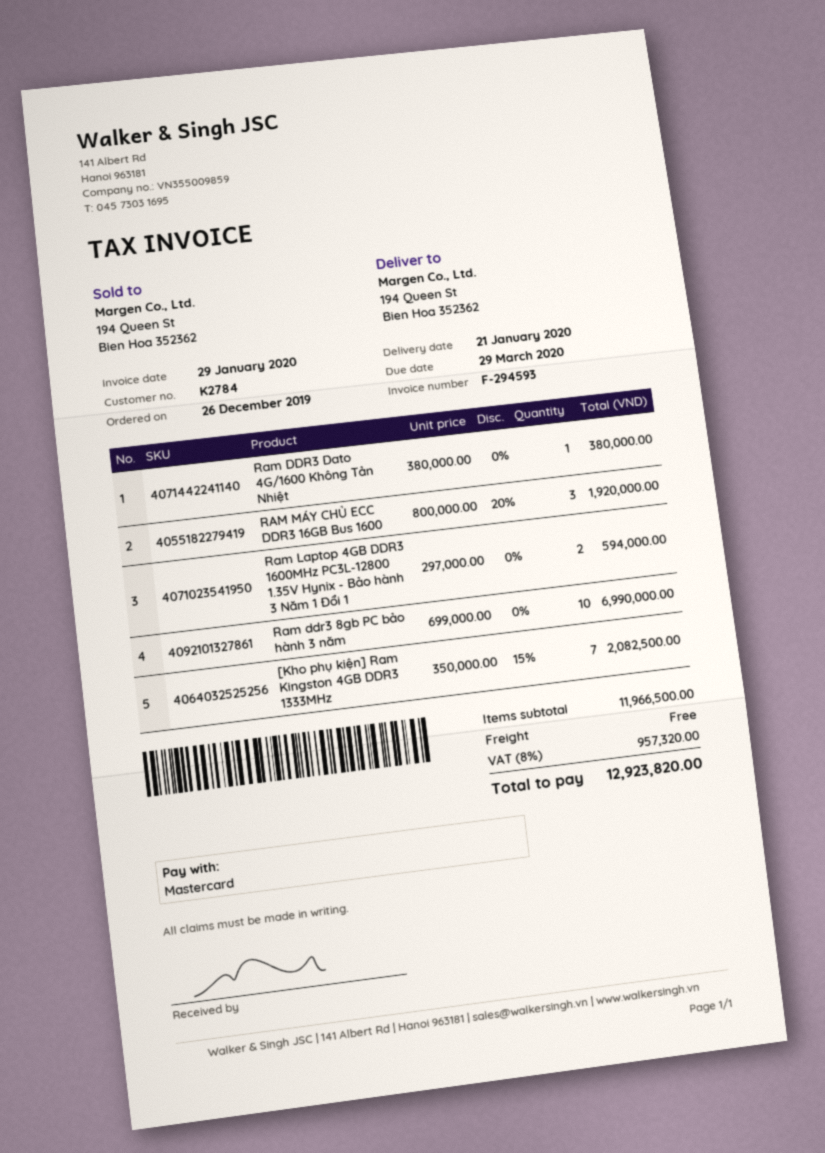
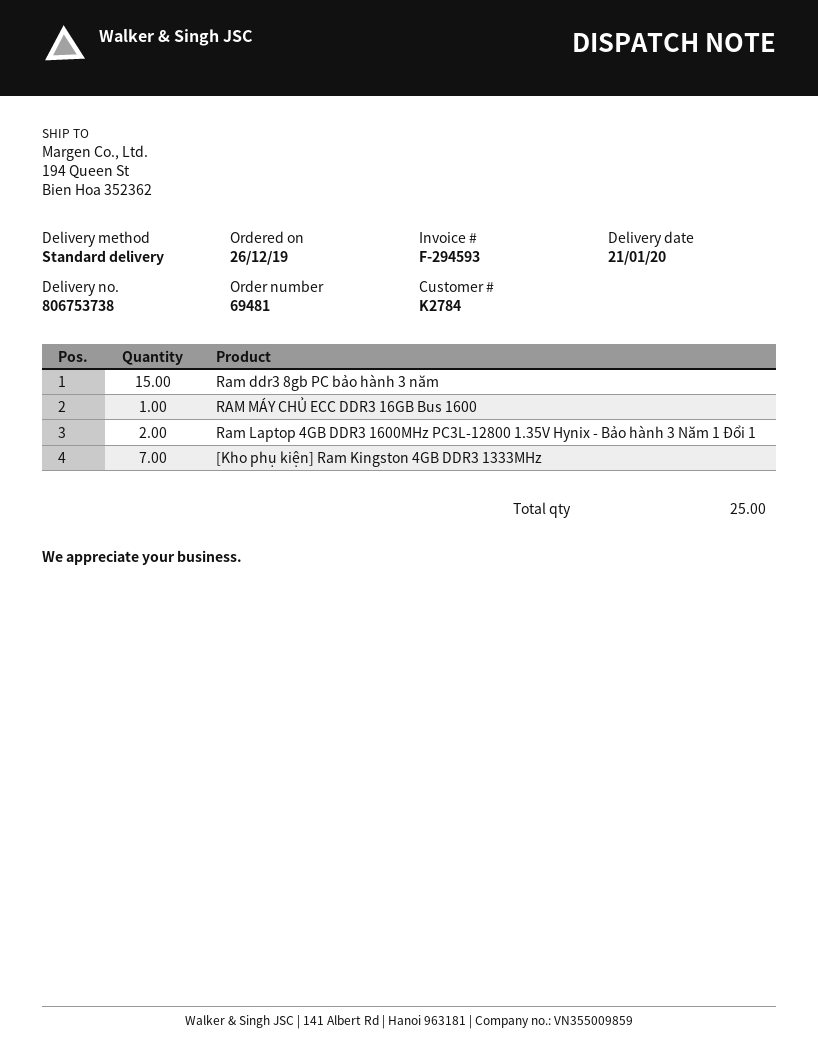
Ram DDR3 Dato 4G/1600 Không Tản Nhiệt: 1 -> none
RAM MÁY CHỦ ECC DDR3 16GB Bus 1600: 3 -> 1
Ram ddr3 8gb PC bảo hành 3 năm: 10 -> 15

